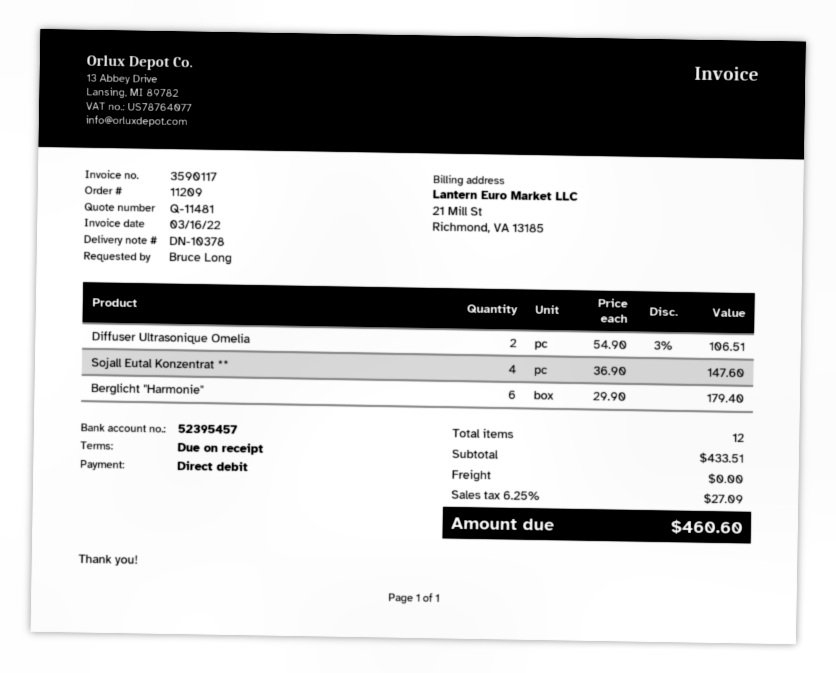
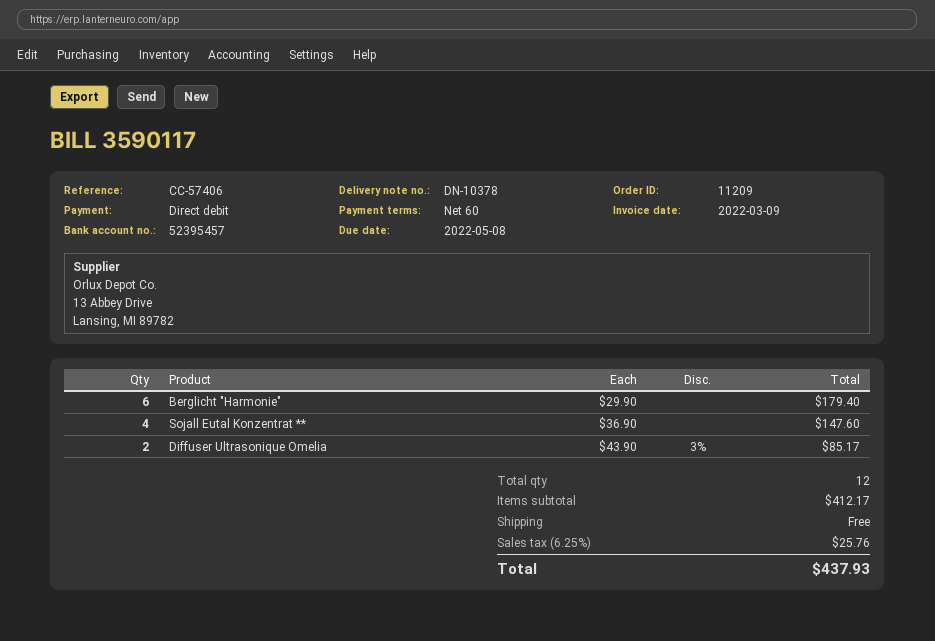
invoice date: 2022-03-16 -> 2022-03-09
payment terms: on receipt -> 60 days
Diffuser Ultrasonique Omelia: 2 x 54.90 - 3% = 106.51 -> 2 x 43.90 - 3% = 85.17
subtotal: 433.51 -> 412.17
tax: 6.25% = 27.09 -> 6.25% = 25.76
total: 460.60 -> 437.93

